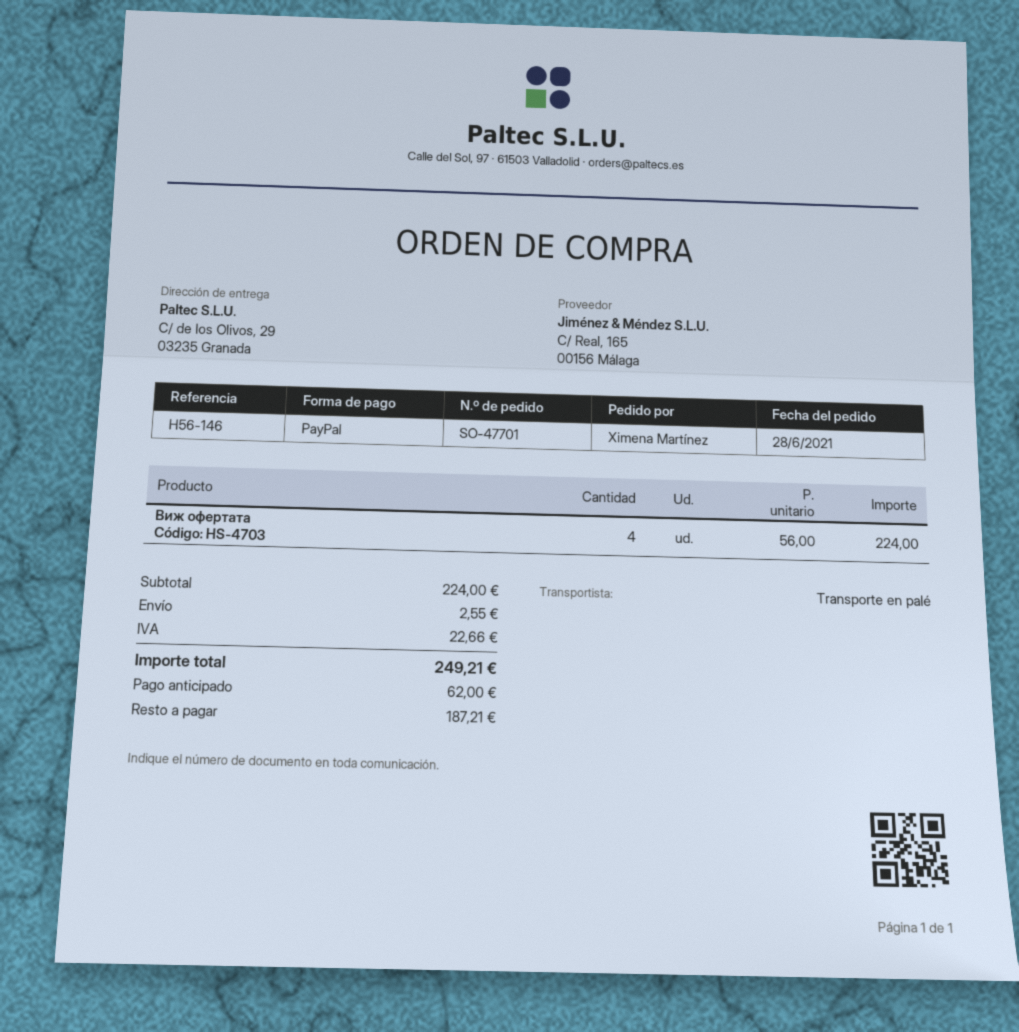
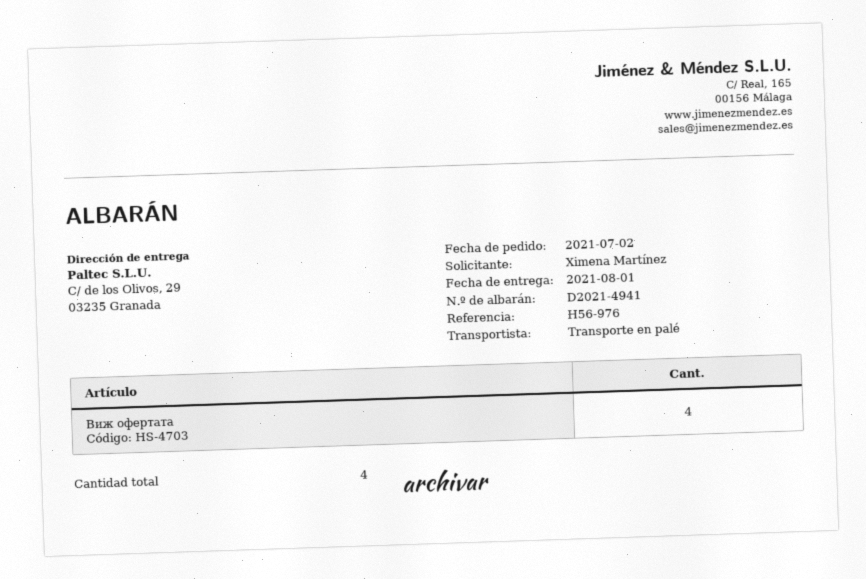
order date: 2021-06-28 -> 2021-07-02
reference: H56-146 -> H56-976

